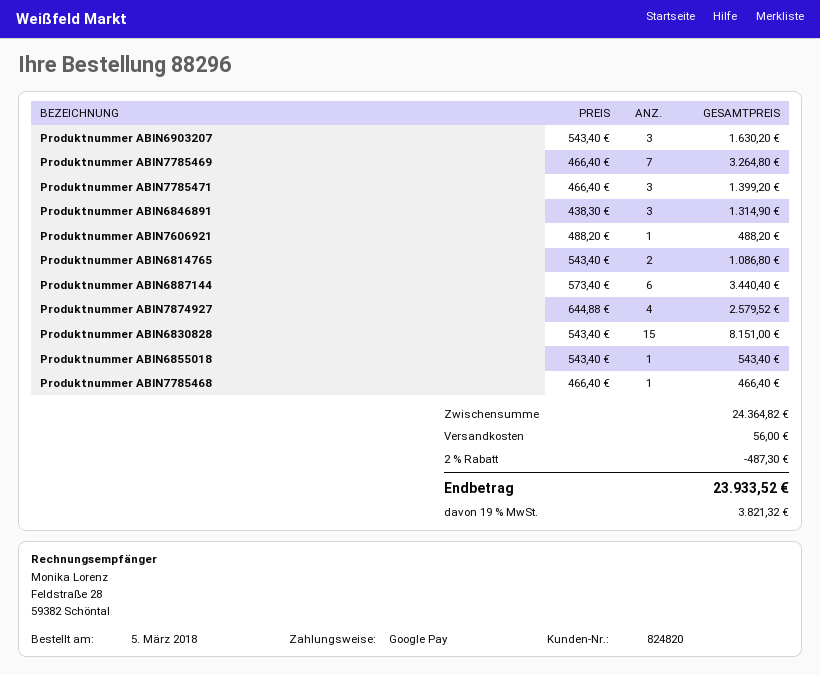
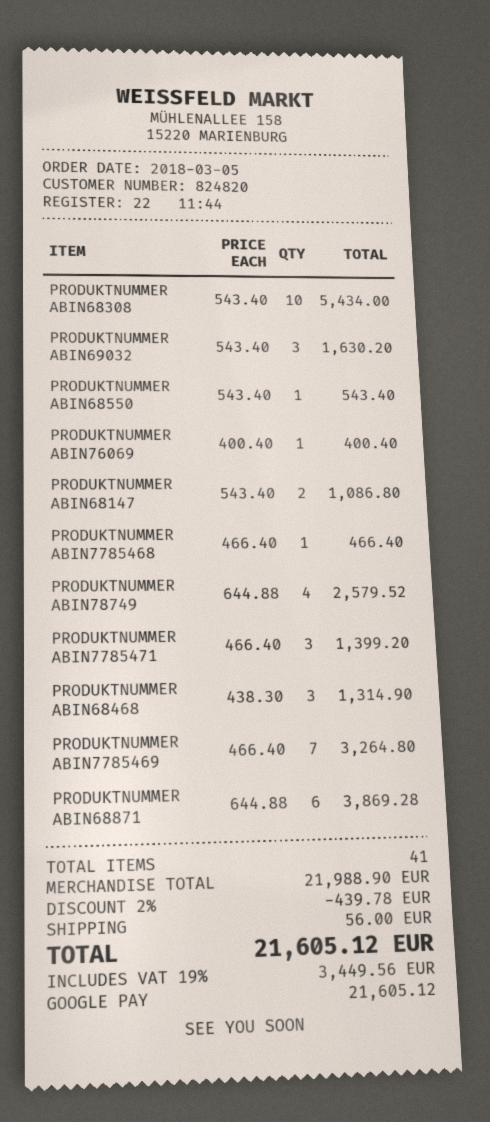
Produktnummer ABIN7606921: 1 x 488.20 = 488.20 -> 1 x 400.40 = 400.40
Produktnummer ABIN6887144: 6 x 573.40 = 3440.40 -> 6 x 644.88 = 3869.28
Produktnummer ABIN6830828: 15 x 543.40 = 8151.00 -> 10 x 543.40 = 5434.00
subtotal: 24364.82 -> 21988.90
discount: 2% = 487.30 -> 2% = 439.78
tax: 19% = 3821.32 -> 19% = 3449.56
total: 23933.52 -> 21605.12

